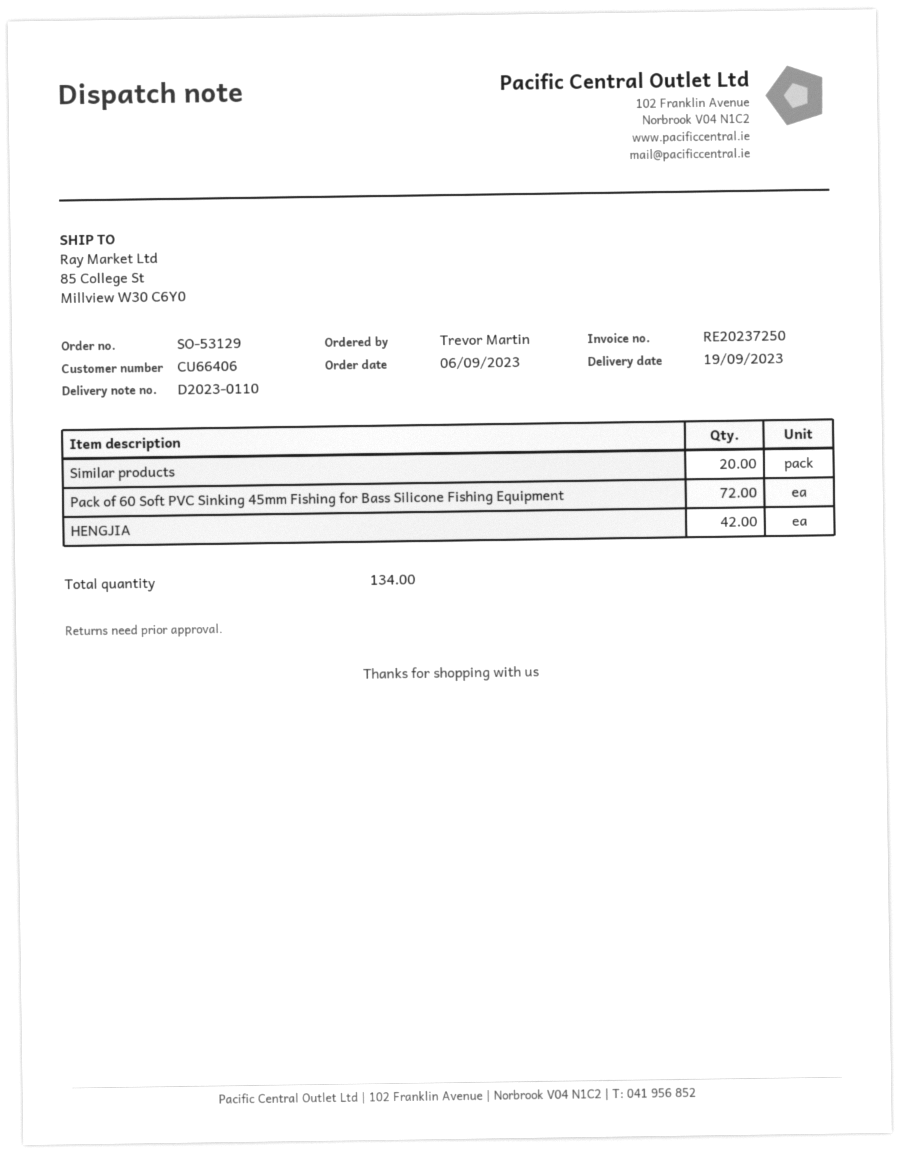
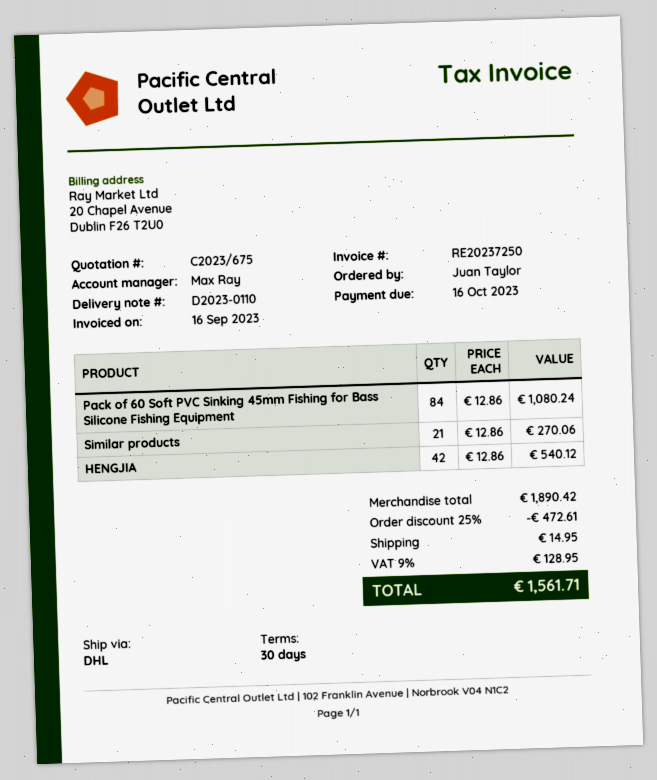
ordered by: Trevor Martin -> Juan Taylor
Similar products: 20 -> 21
Pack of 60 Soft PVC Sinking 45mm Fishing for Bass Silicone Fishing Equipment: 72 -> 84

